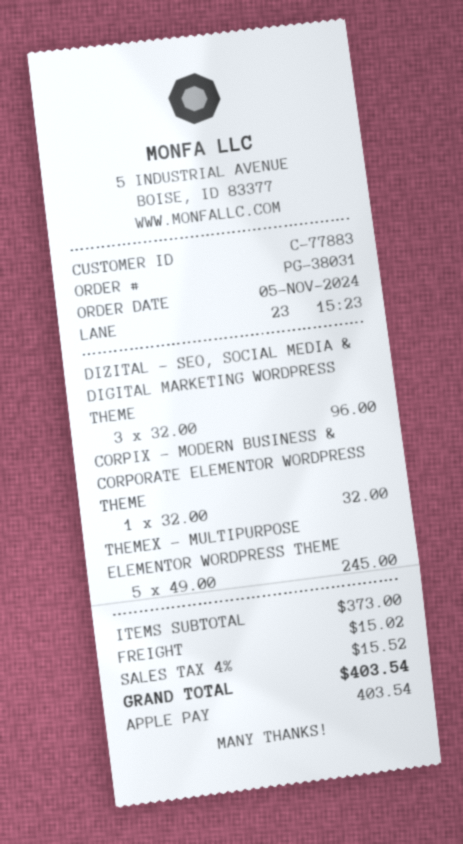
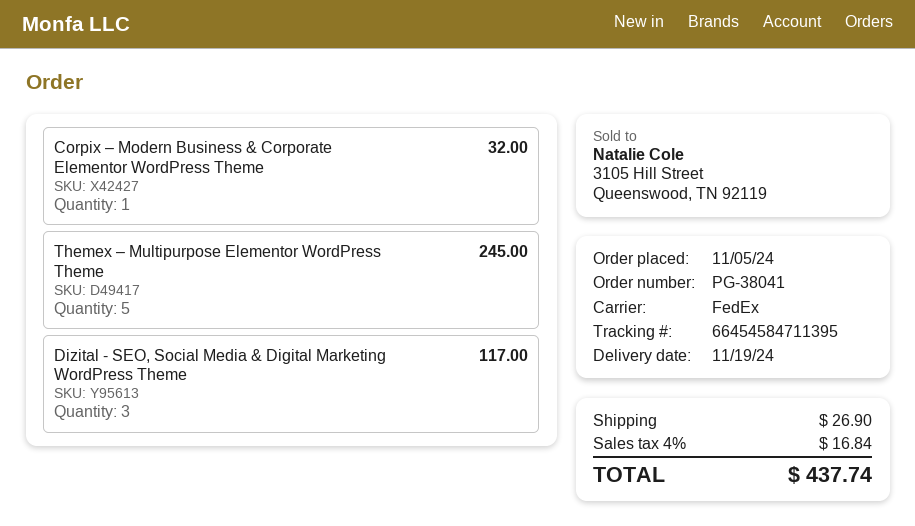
order number: PG-38031 -> PG-38041
DIZITAL - SEO, SOCIAL MEDIA & DIGITAL MARKETING WORDPRESS THEME: 3 for 96.00 -> 3 for 117.00
shipping: 15.02 -> 26.90
tax: 4% = 15.52 -> 4% = 16.84
total: 403.54 -> 437.74

